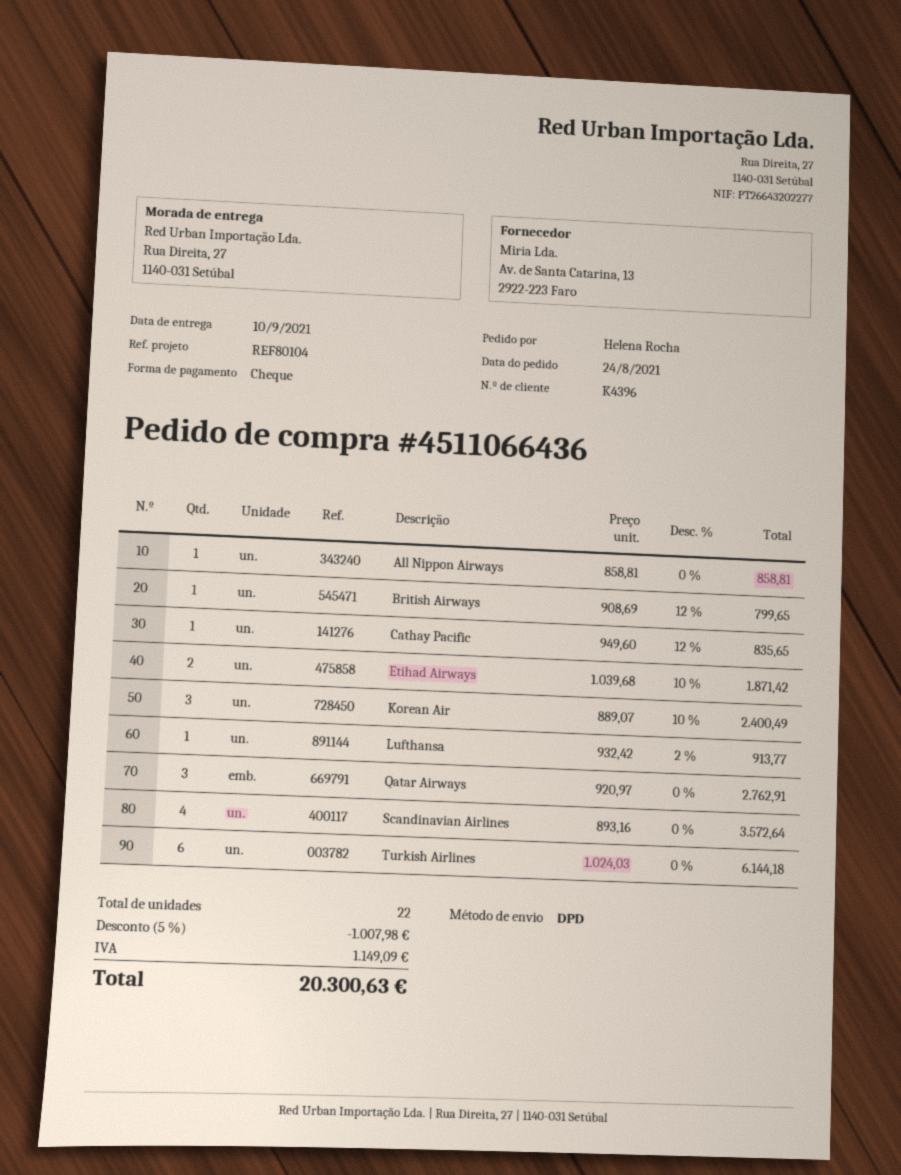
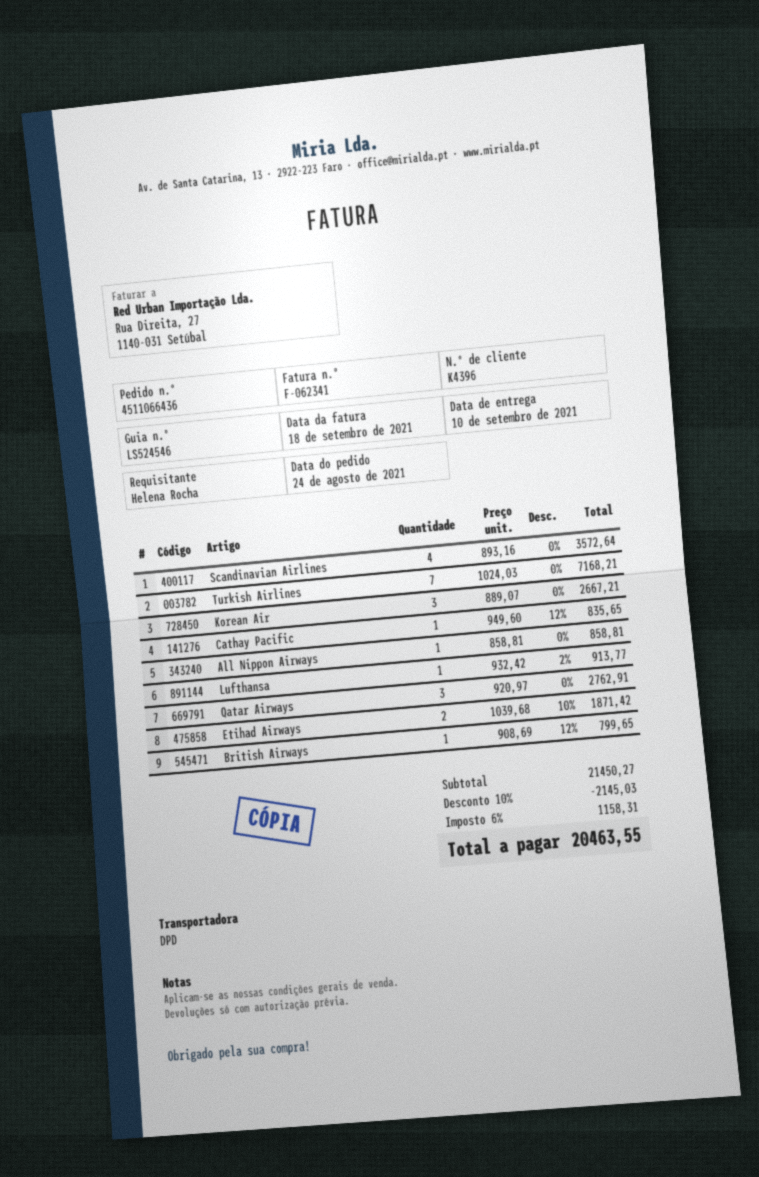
Korean Air: 3 x 889.07 - 10% = 2400.49 -> 3 x 889.07 = 2667.21
Turkish Airlines: 6 x 1024.03 = 6144.18 -> 7 x 1024.03 = 7168.21
discount: 5% = 1007.98 -> 10% = 2145.03
tax: 1149.09 -> 1158.31
total: 20300.63 -> 20463.55

